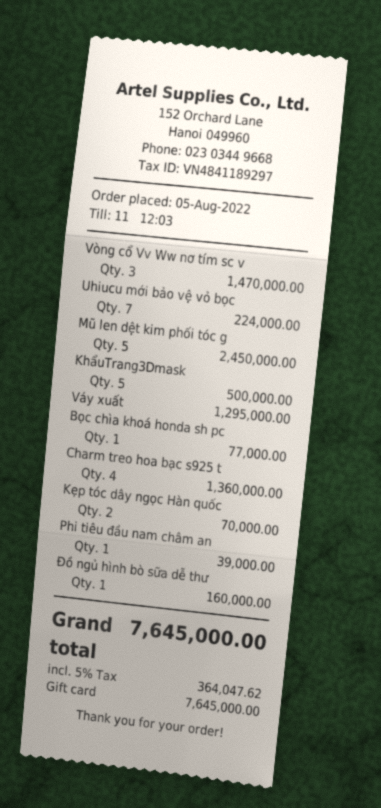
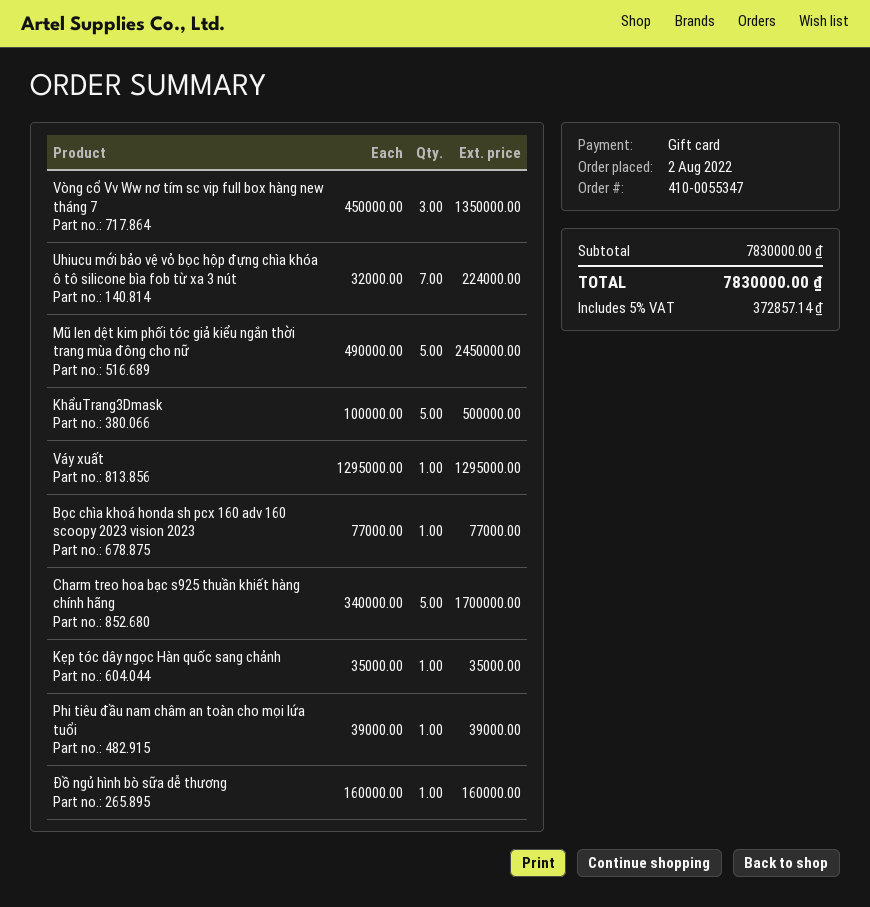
order date: 2022-08-05 -> 2022-08-02
Vòng cổ Vv Ww nơ tím sc v: 3 for 1470000.00 -> 3 for 1350000.00
Charm treo hoa bạc s925 t: 4 for 1360000.00 -> 5 for 1700000.00
Kẹp tóc dây ngọc Hàn quốc: 2 for 70000.00 -> 1 for 35000.00
tax: 5% = 364047.62 -> 5% = 372857.14
total: 7645000.00 -> 7830000.00

